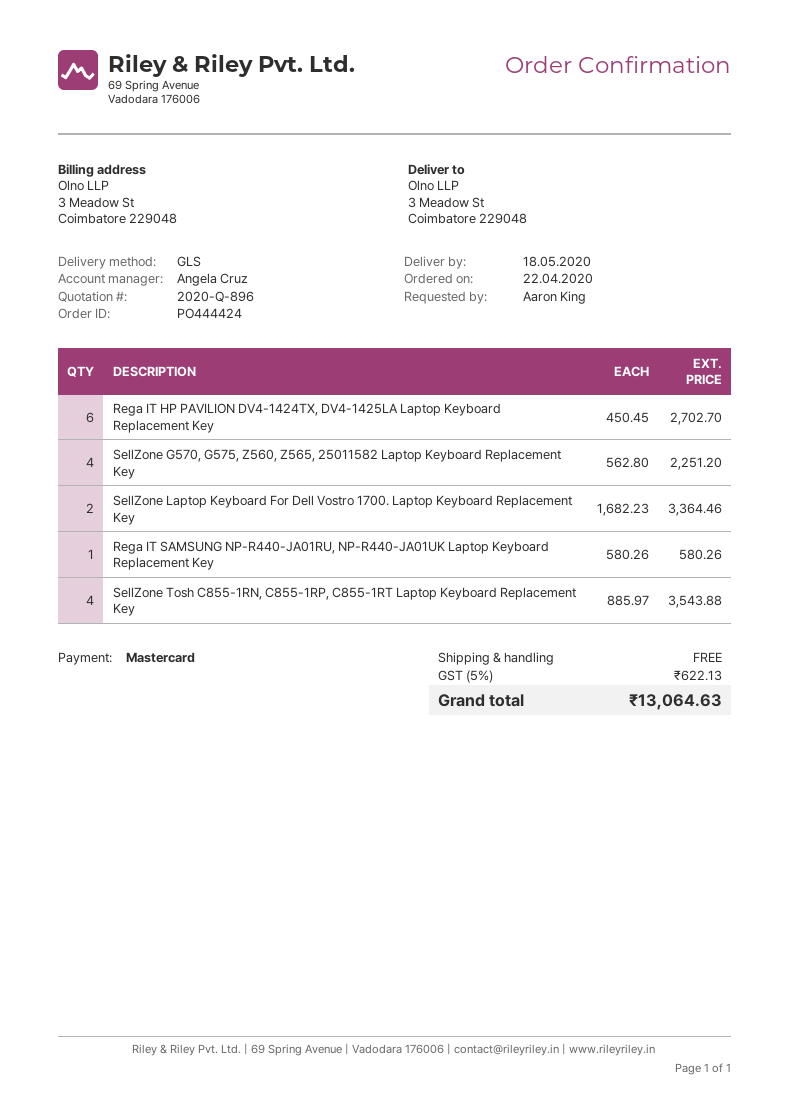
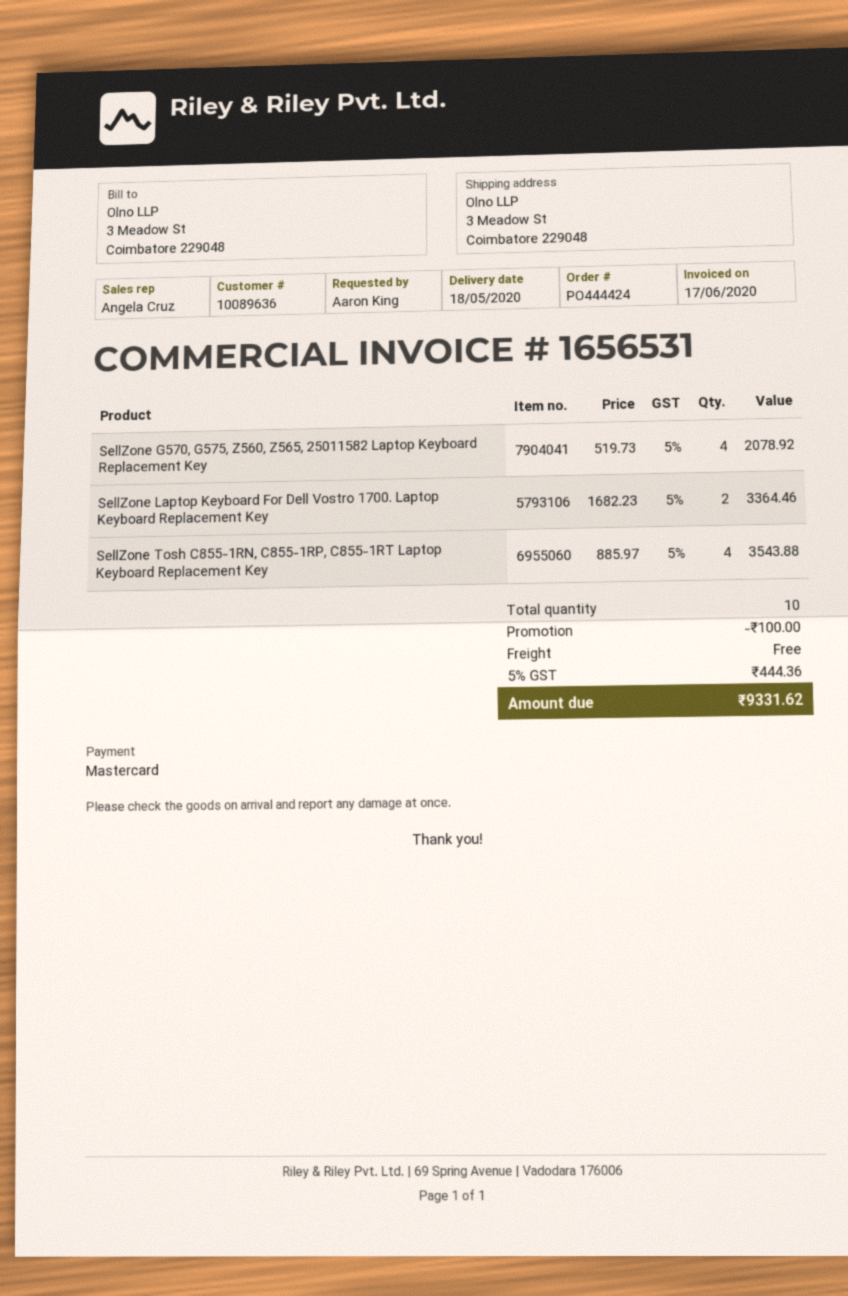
Rega IT HP PAVILION DV4-1424TX, DV4-1425LA Laptop Keyboard Replacement Key: 6 x 450.45 = 2702.70 -> none
SellZone G570, G575, Z560, Z565, 25011582 Laptop Keyboard Replacement Key: 4 x 562.80 = 2251.20 -> 4 x 519.73 = 2078.92
Rega IT SAMSUNG NP-R440-JA01RU, NP-R440-JA01UK Laptop Keyboard Replacement Key: 1 x 580.26 = 580.26 -> none
discount: none -> 100.00
tax: 5% = 622.13 -> 5% = 444.36
total: 13064.63 -> 9331.62

